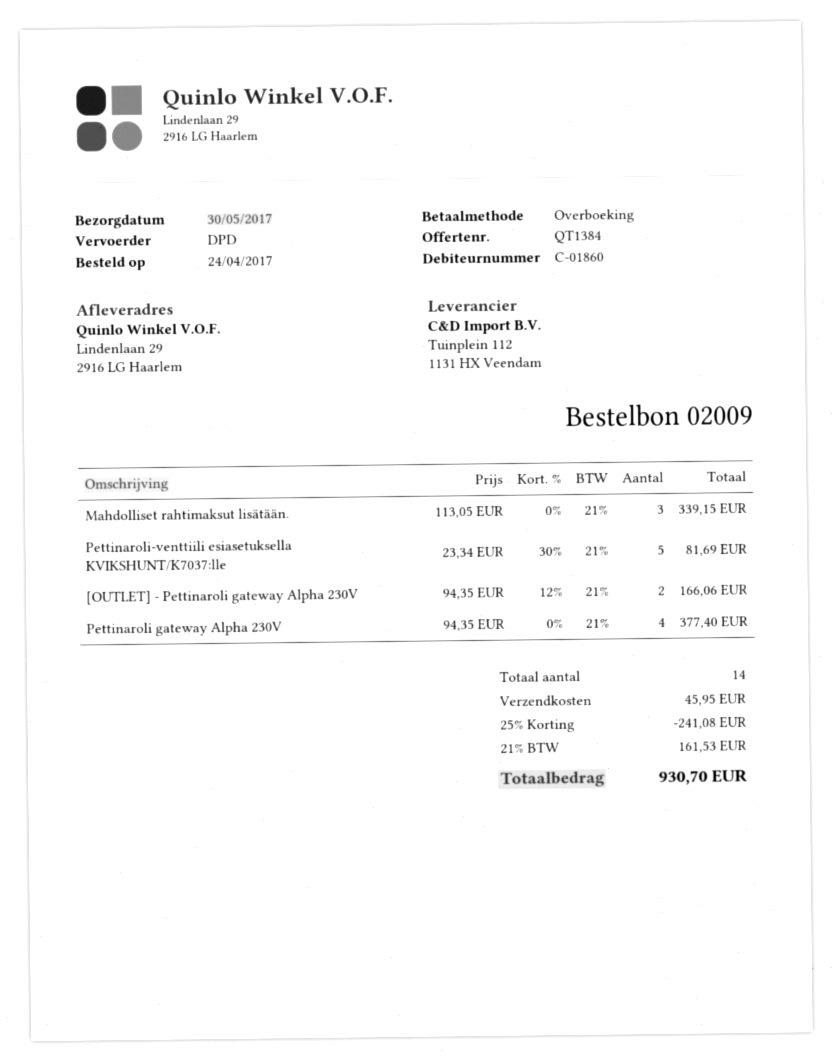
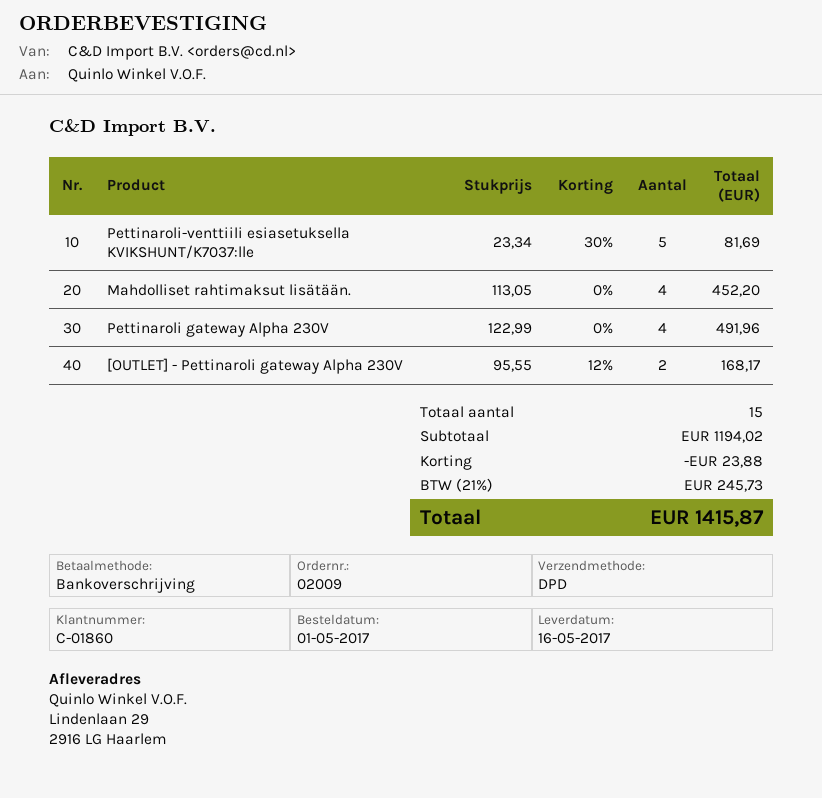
order date: 2017-04-24 -> 2017-05-01
delivery date: 2017-05-30 -> 2017-05-16
Mahdolliset rahtimaksut lisätään.: 3 x 113.05 = 339.15 -> 4 x 113.05 = 452.20
[OUTLET] - Pettinaroli gateway Alpha 230V: 2 x 94.35 - 12% = 166.06 -> 2 x 95.55 - 12% = 168.17
Pettinaroli gateway Alpha 230V: 4 x 94.35 = 377.40 -> 4 x 122.99 = 491.96
total quantity: 14 -> 15
discount: 241.08 -> 23.88
shipping: 45.95 -> none
tax: 21% = 161.53 -> 21% = 245.73
total: 930.70 -> 1415.87

